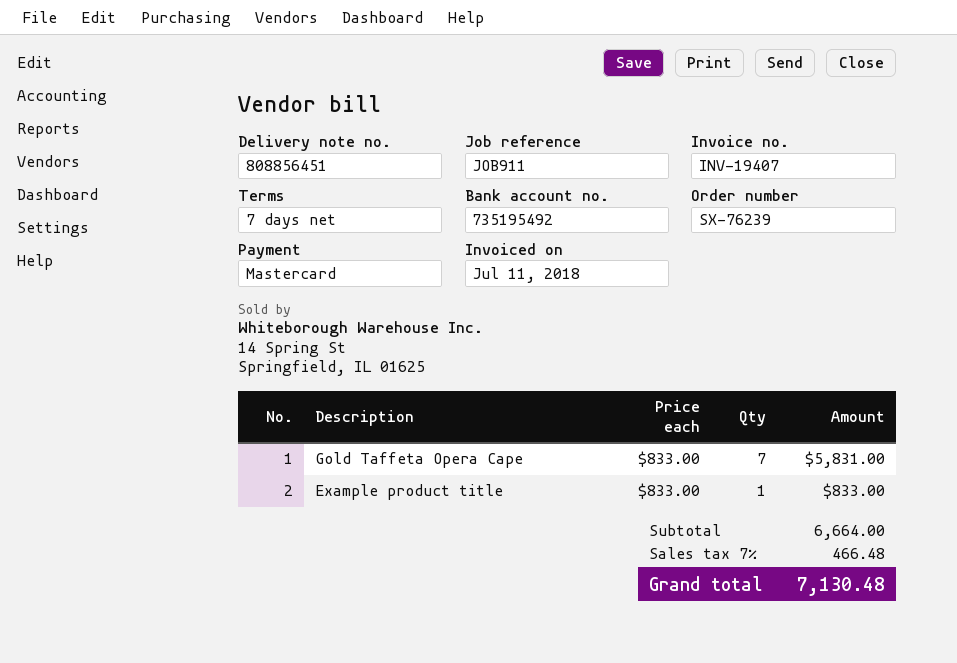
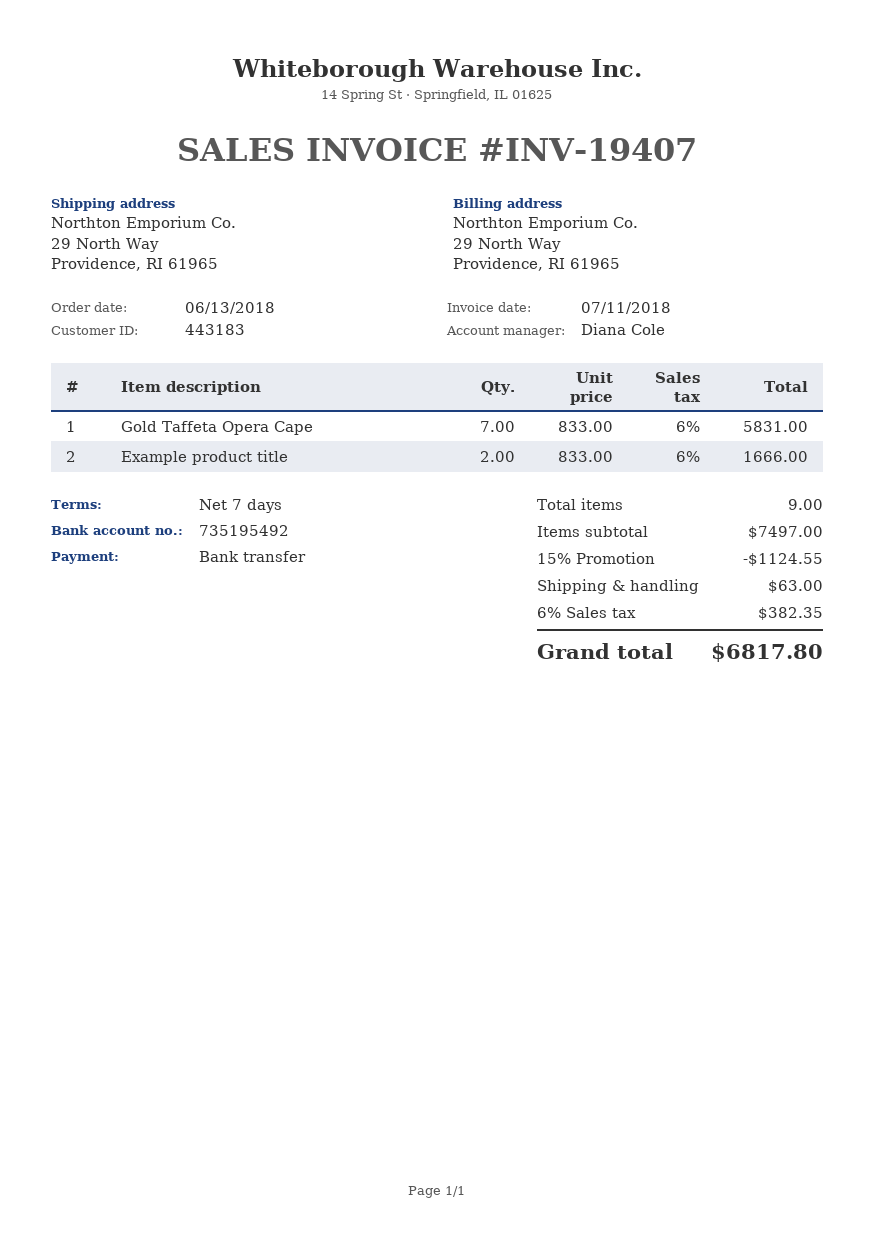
payment method: Mastercard -> bank transfer
Example product title: 1 x 833.00 = 833.00 -> 2 x 833.00 = 1666.00
subtotal: 6664.00 -> 7497.00
discount: none -> 15% = 1124.55
shipping: none -> 63.00
tax: 7% = 466.48 -> 6% = 382.35
total: 7130.48 -> 6817.80

